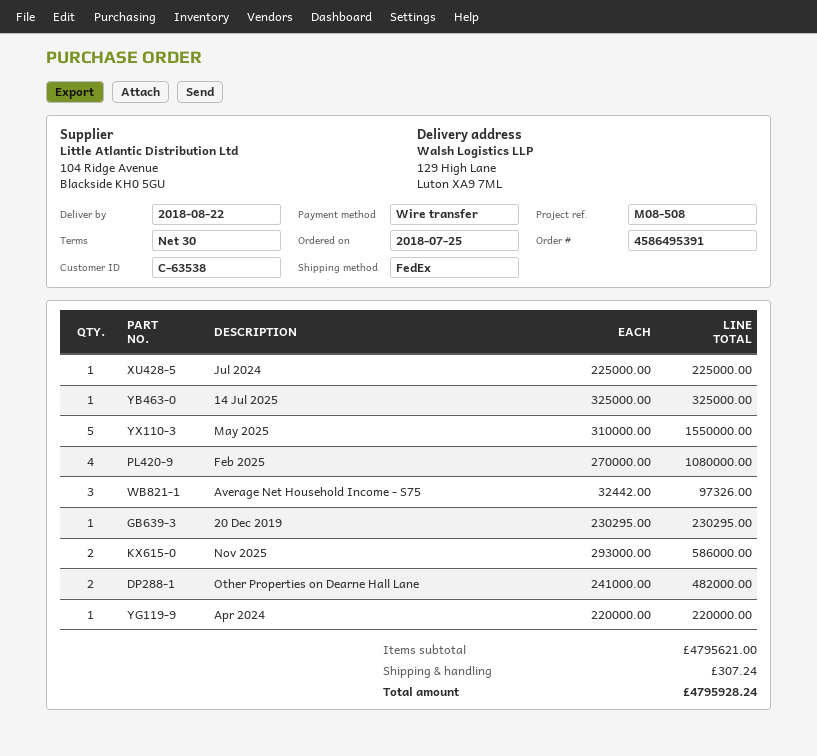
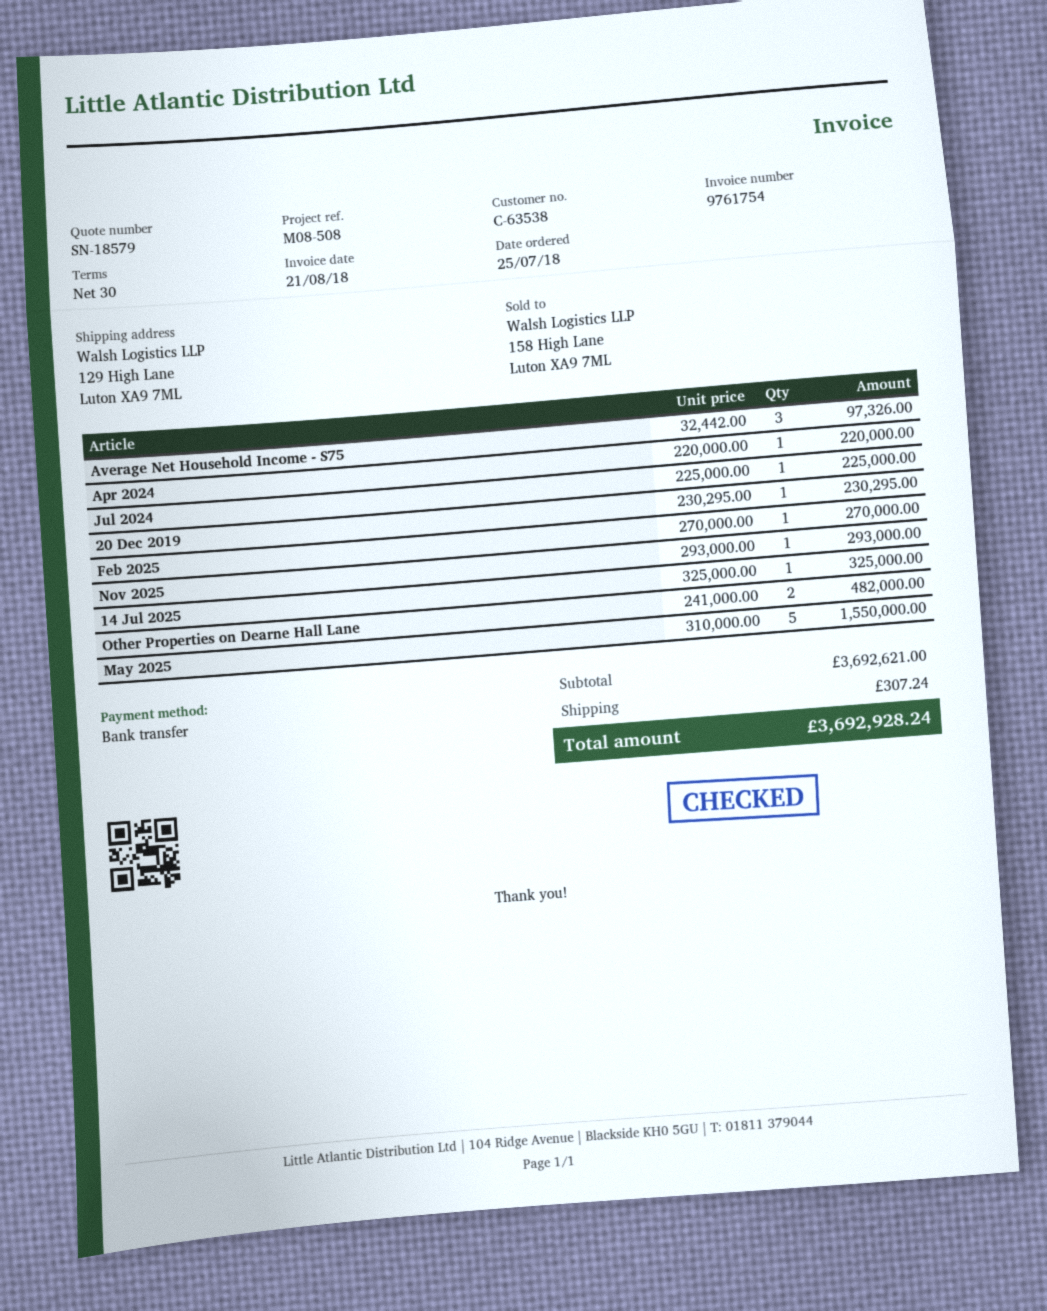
Feb 2025: 4 x 270000.00 = 1080000.00 -> 1 x 270000.00 = 270000.00
Nov 2025: 2 x 293000.00 = 586000.00 -> 1 x 293000.00 = 293000.00
subtotal: 4795621.00 -> 3692621.00
total: 4795928.24 -> 3692928.24

